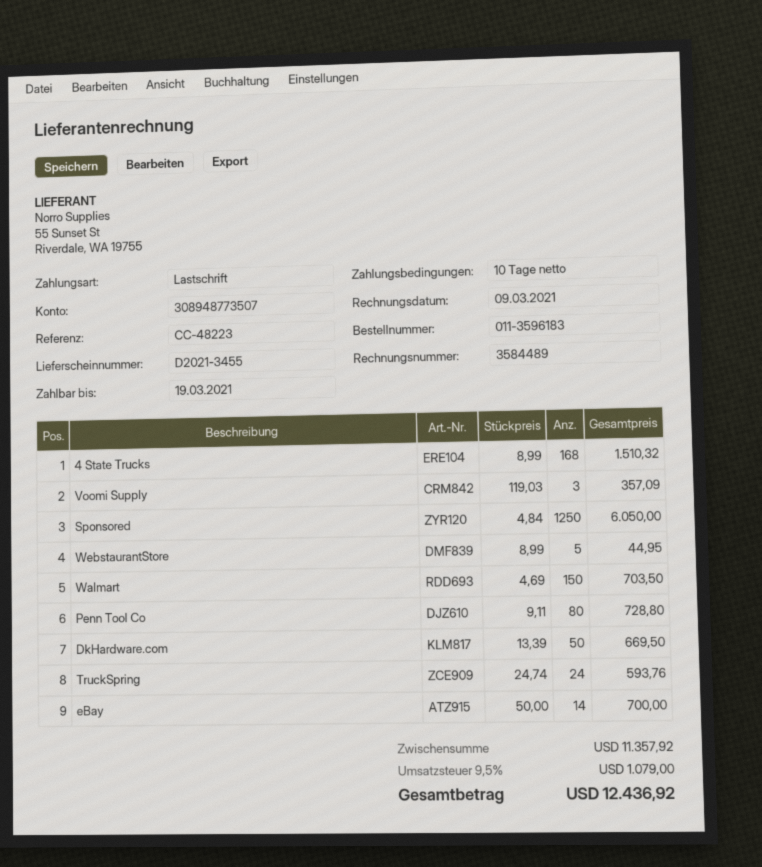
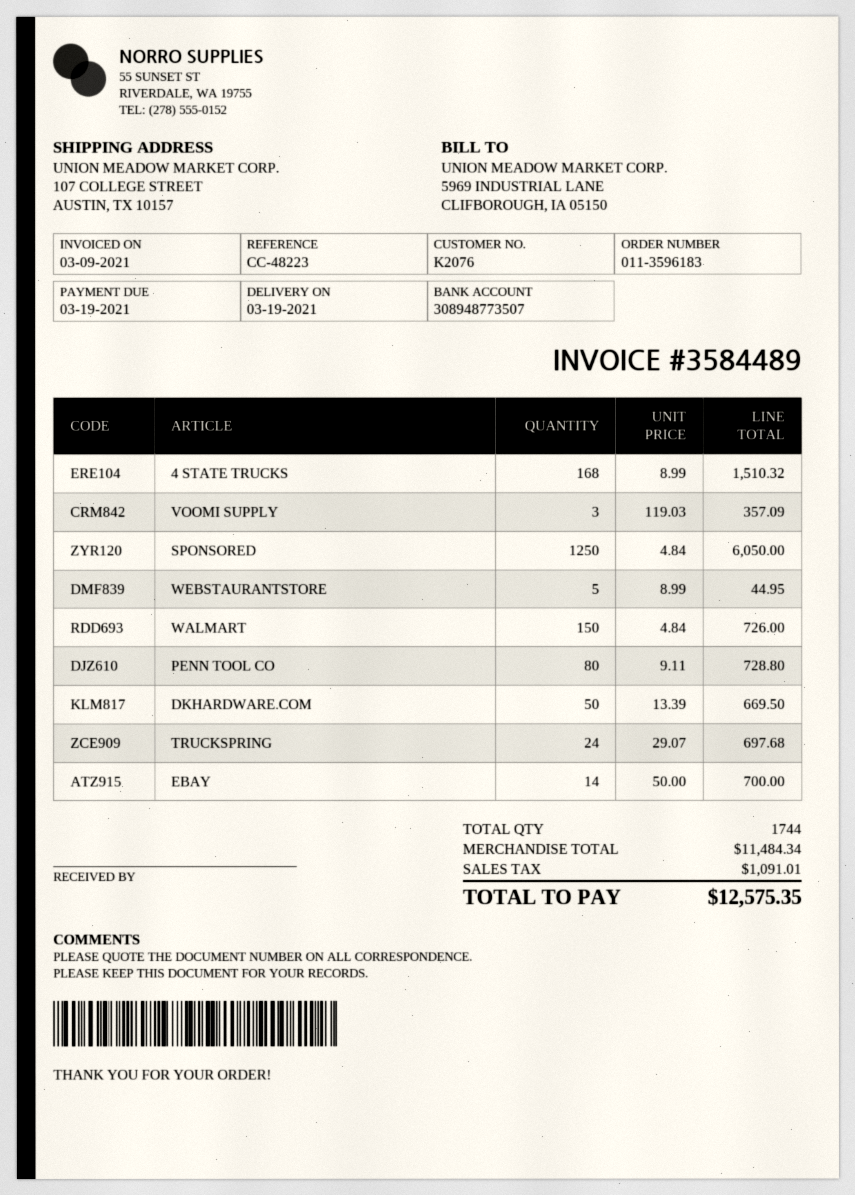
Walmart: 150 x 4.69 = 703.50 -> 150 x 4.84 = 726.00
TruckSpring: 24 x 24.74 = 593.76 -> 24 x 29.07 = 697.68
subtotal: 11357.92 -> 11484.34
tax: 1079.00 -> 1091.01
total: 12436.92 -> 12575.35

